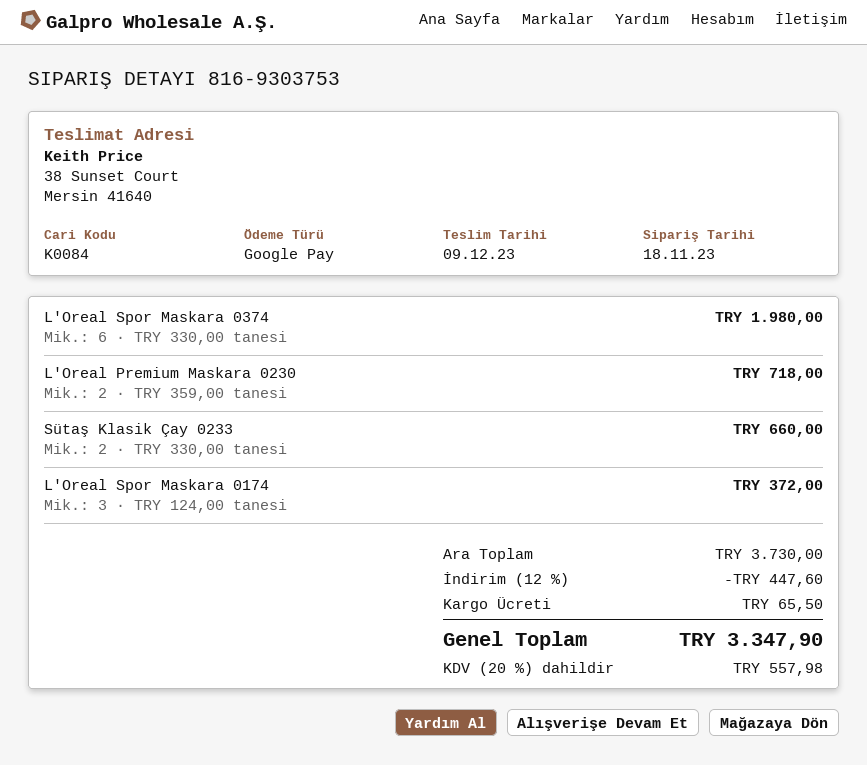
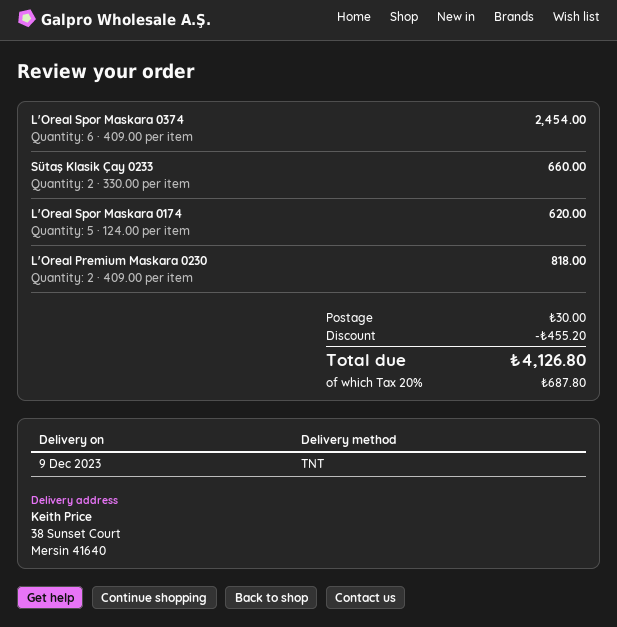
L'Oreal Spor Maskara 0374: 6 x 330.00 = 1980.00 -> 6 x 409.00 = 2454.00
L'Oreal Premium Maskara 0230: 2 x 359.00 = 718.00 -> 2 x 409.00 = 818.00
L'Oreal Spor Maskara 0174: 3 x 124.00 = 372.00 -> 5 x 124.00 = 620.00
discount: 447.60 -> 455.20
shipping: 65.50 -> 30.00
tax: 20% = 557.98 -> 20% = 687.80
total: 3347.90 -> 4126.80

